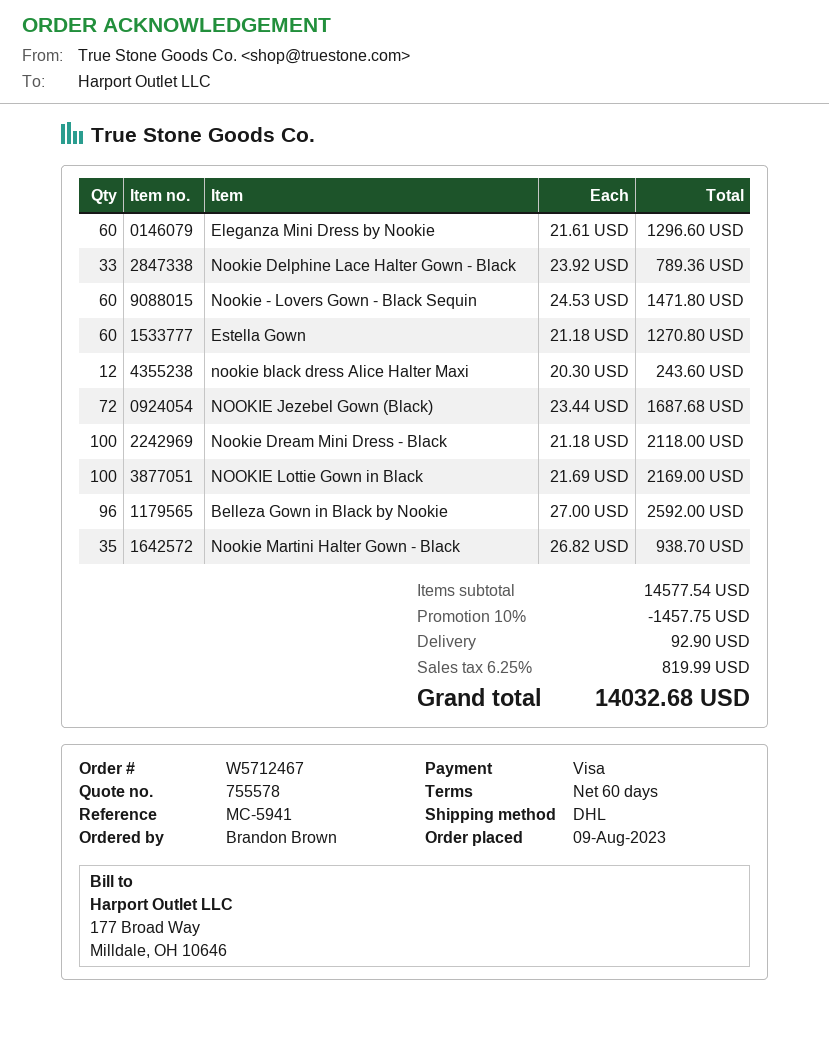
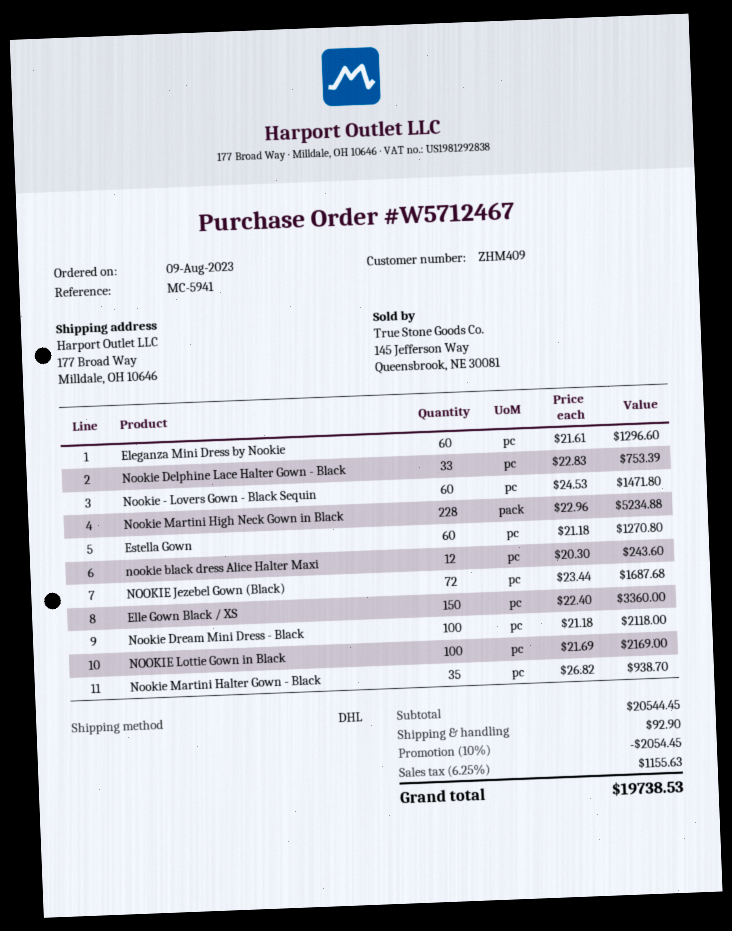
Nookie Delphine Lace Halter Gown - Black: 33 x 23.92 = 789.36 -> 33 x 22.83 = 753.39
Belleza Gown in Black by Nookie: 96 x 27.00 = 2592.00 -> none
Nookie Martini High Neck Gown in Black: none -> 228 x 22.96 = 5234.88
Elle Gown Black / XS: none -> 150 x 22.40 = 3360.00
subtotal: 14577.54 -> 20544.45
discount: 10% = 1457.75 -> 10% = 2054.45
tax: 6.25% = 819.99 -> 6.25% = 1155.63
total: 14032.68 -> 19738.53

